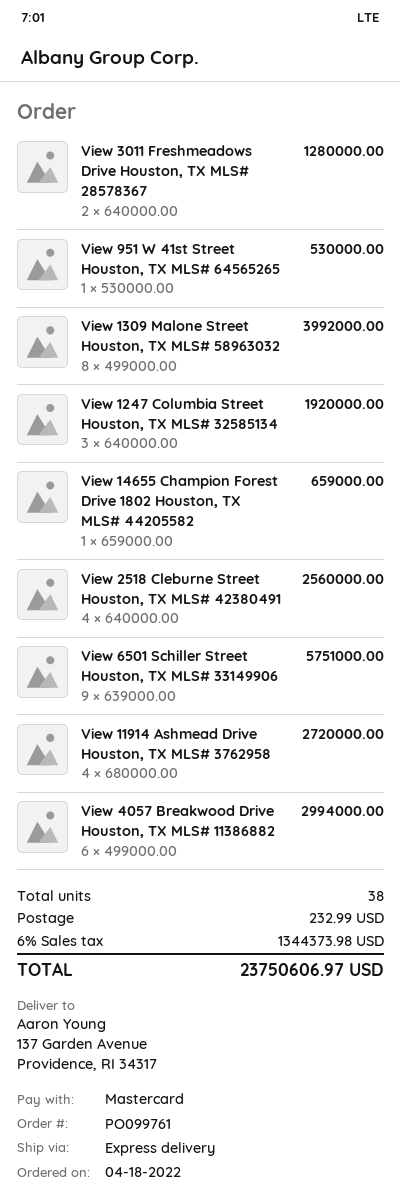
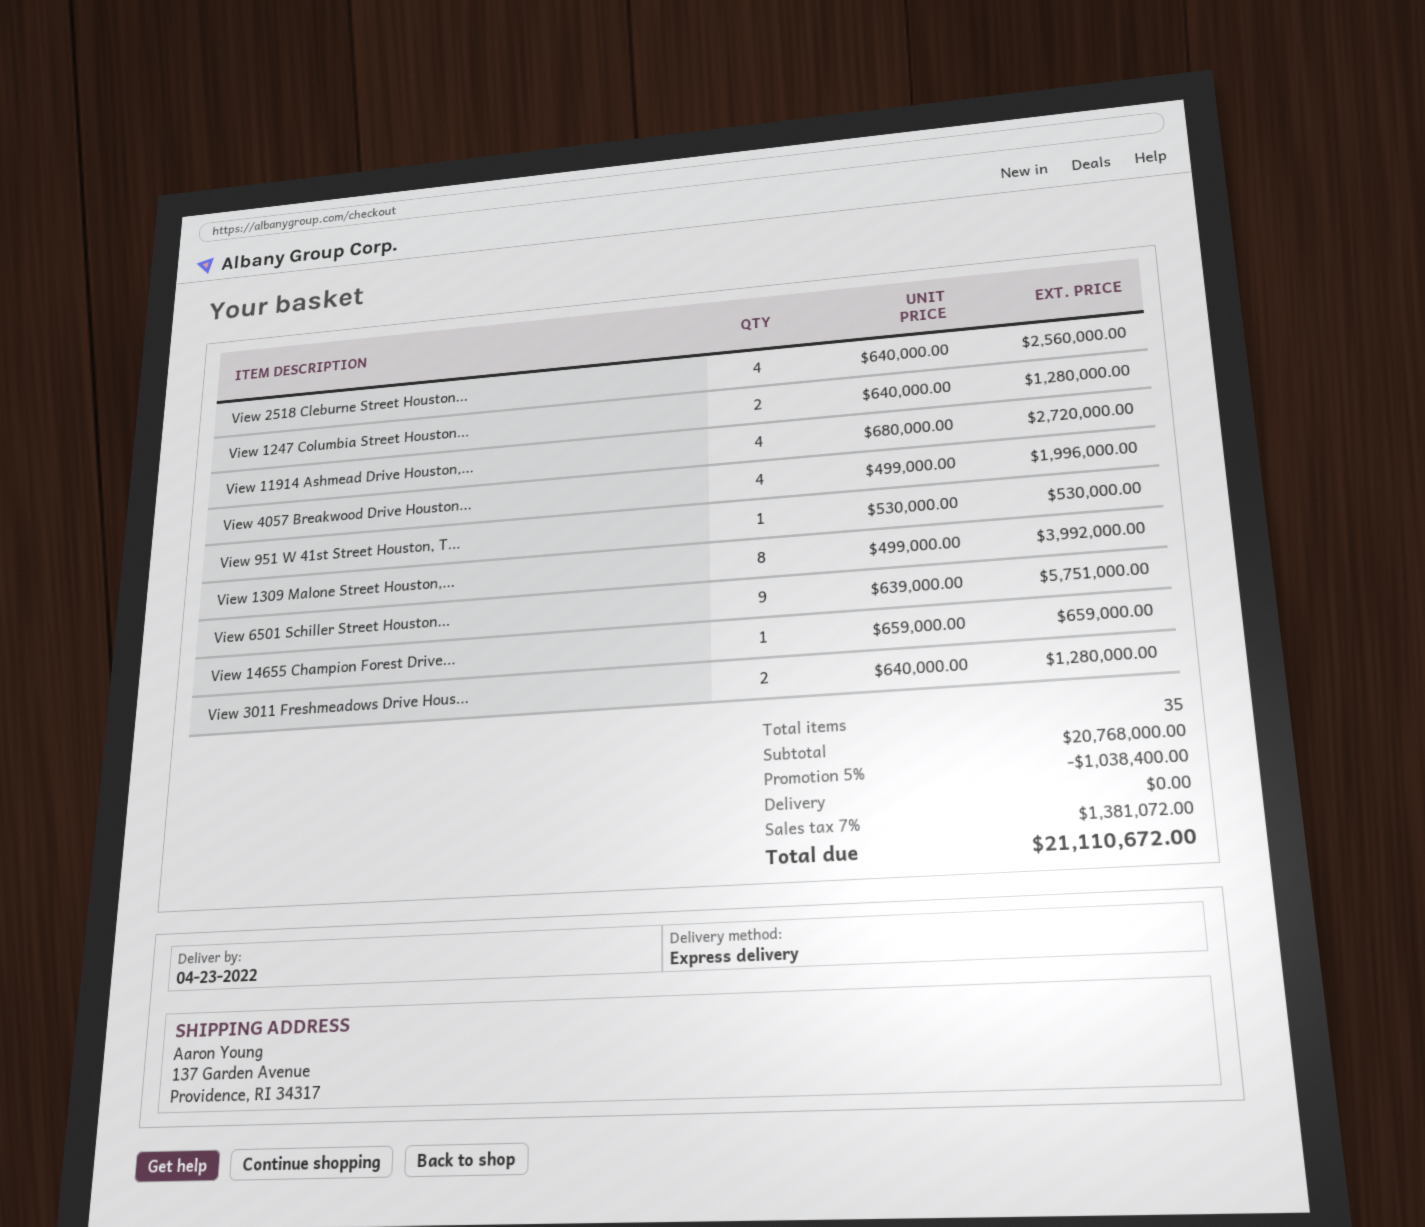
View 1247 Columbia Street Houston, TX MLS# 32585134: 3 x 640000.00 = 1920000.00 -> 2 x 640000.00 = 1280000.00
View 4057 Breakwood Drive Houston, TX MLS# 11386882: 6 x 499000.00 = 2994000.00 -> 4 x 499000.00 = 1996000.00
total quantity: 38 -> 35
discount: none -> 5% = 1038400.00
shipping: 232.99 -> 0.00
tax: 6% = 1344373.98 -> 7% = 1381072.00
total: 23750606.97 -> 21110672.00

